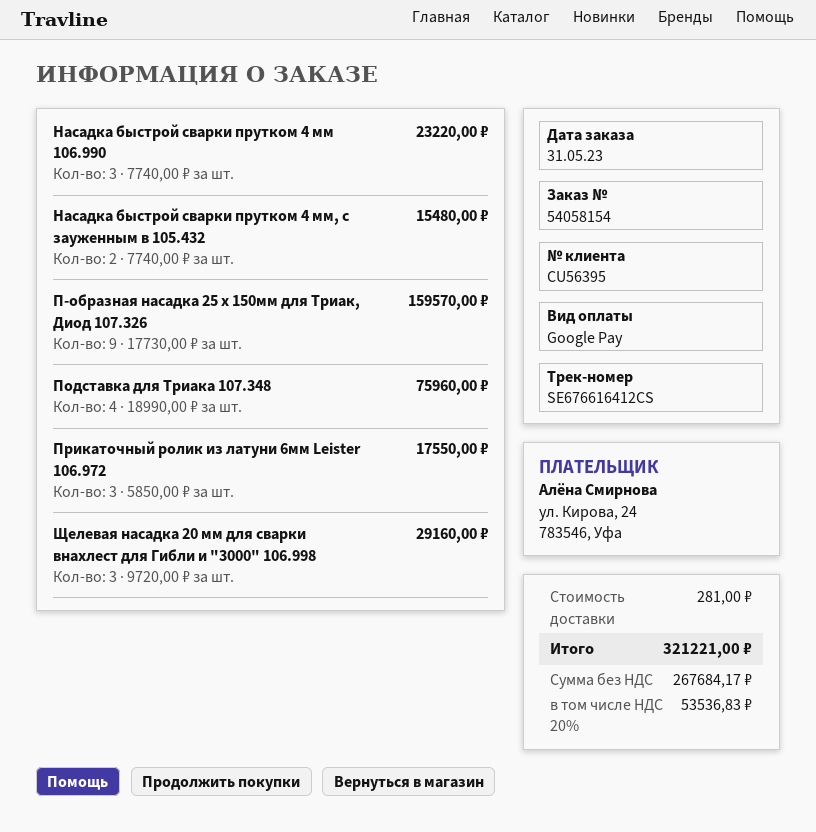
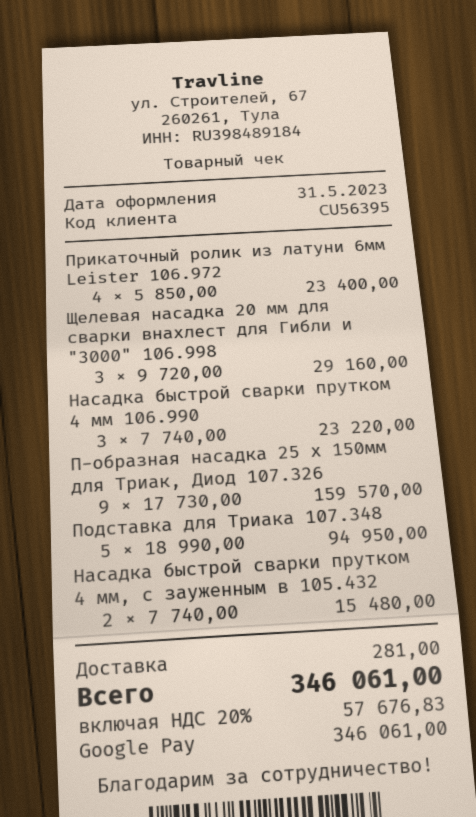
Подставка для Триака 107.348: 4 x 18990.00 = 75960.00 -> 5 x 18990.00 = 94950.00
Прикаточный ролик из латуни 6мм Leister 106.972: 3 x 5850.00 = 17550.00 -> 4 x 5850.00 = 23400.00
tax: 20% = 53536.83 -> 20% = 57676.83
total: 321221.00 -> 346061.00

